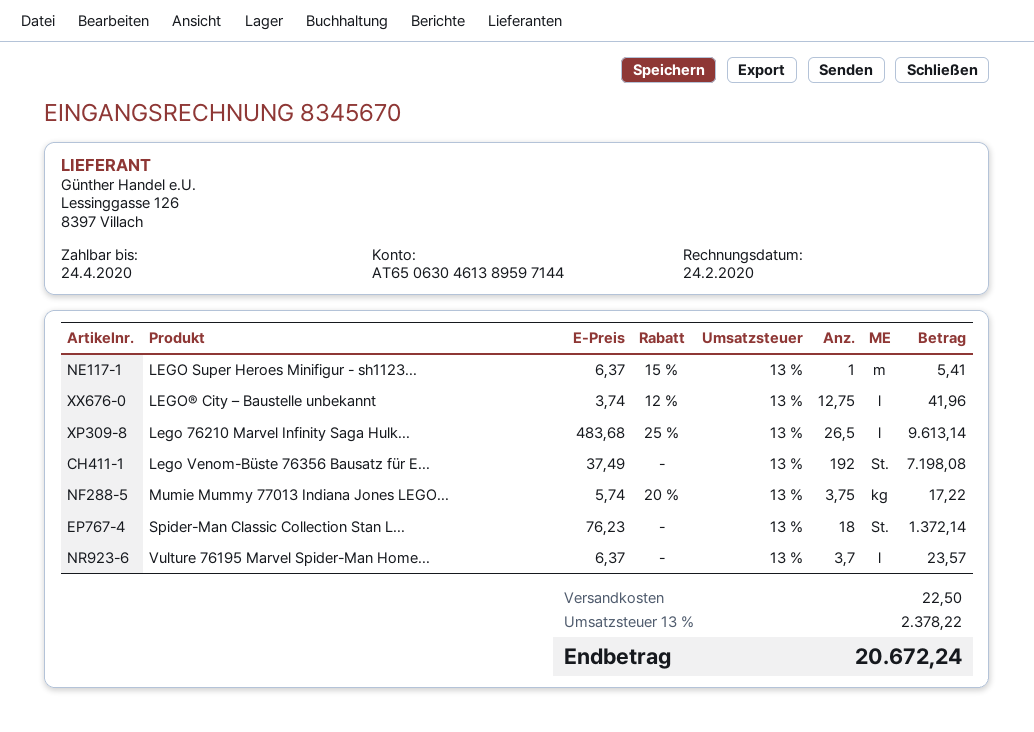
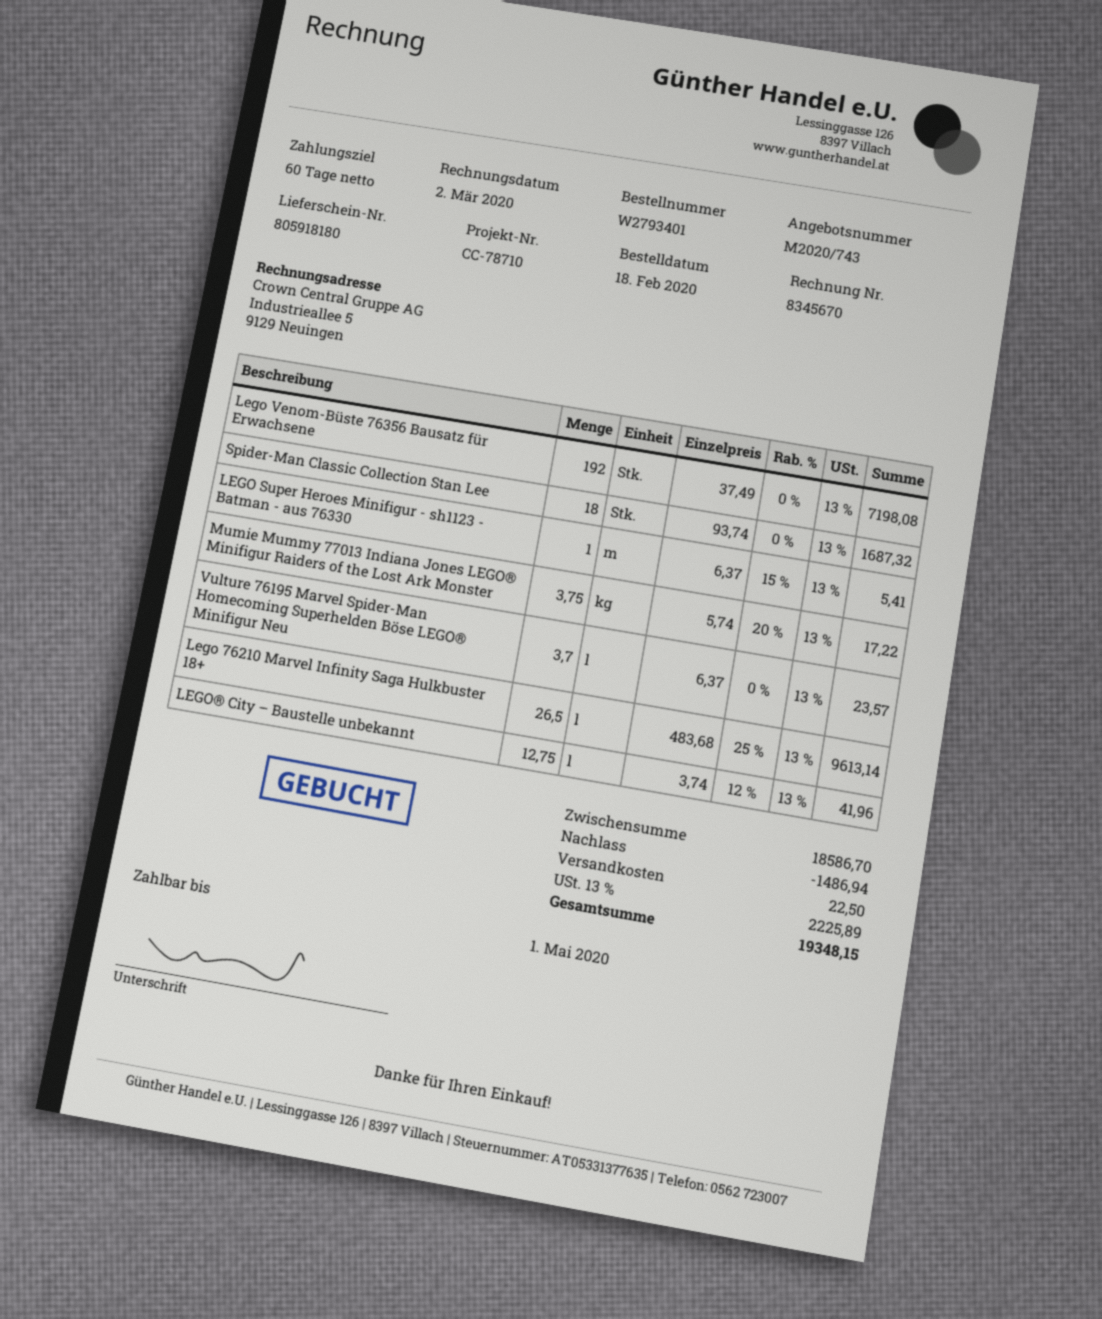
invoice date: 2020-02-24 -> 2020-03-02
due date: 2020-04-24 -> 2020-05-01
Spider-Man Classic Collection Stan L...: 18 x 76.23 = 1372.14 -> 18 x 93.74 = 1687.32
discount: none -> 1486.94
tax: 13% = 2378.22 -> 13% = 2225.89
total: 20672.24 -> 19348.15

